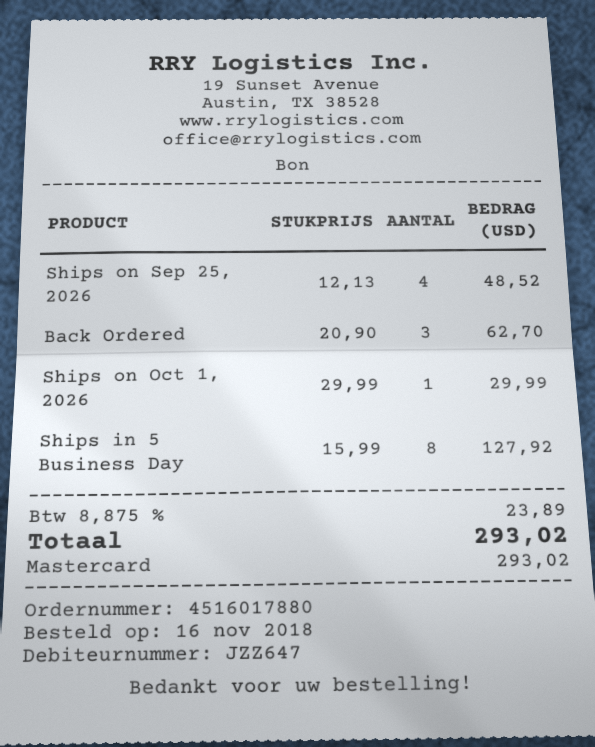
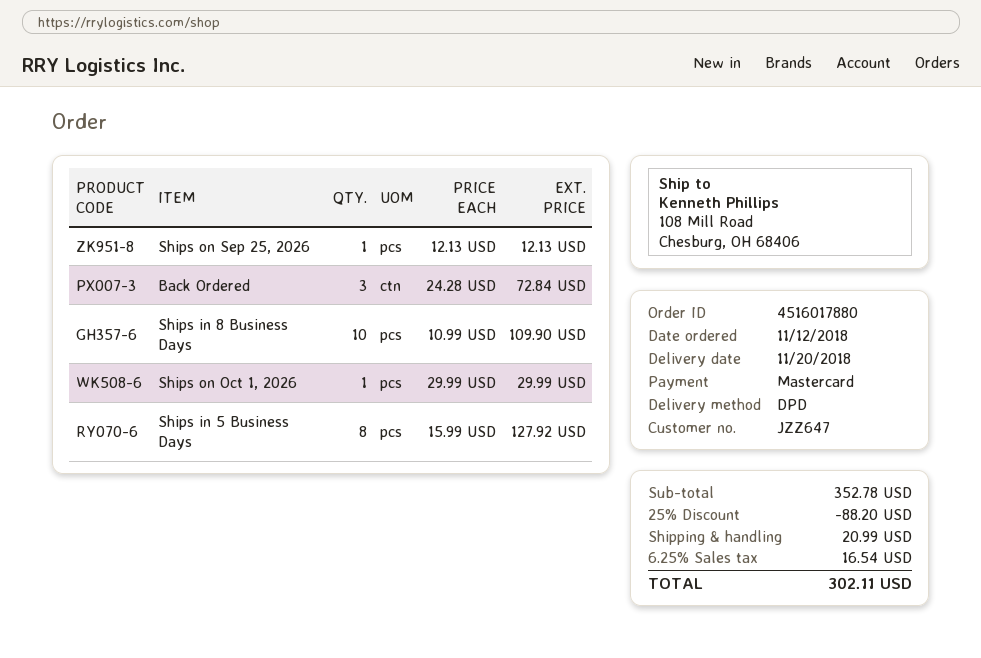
order date: 2018-11-16 -> 2018-11-12
Ships on Sep 25, 2026: 4 x 12.13 = 48.52 -> 1 x 12.13 = 12.13
Back Ordered: 3 x 20.90 = 62.70 -> 3 x 24.28 = 72.84
Ships in 8 Business Days: none -> 10 x 10.99 = 109.90
discount: none -> 25% = 88.20
shipping: none -> 20.99
tax: 8.875% = 23.89 -> 6.25% = 16.54
total: 293.02 -> 302.11

